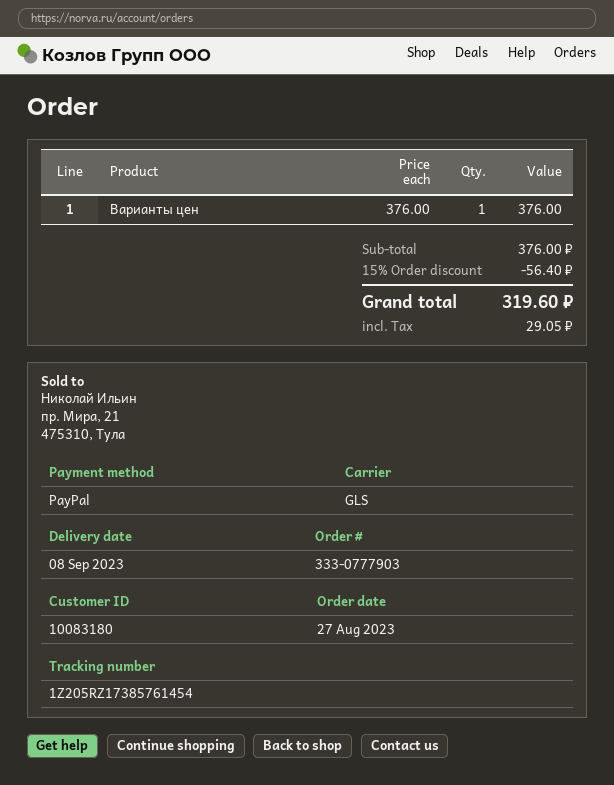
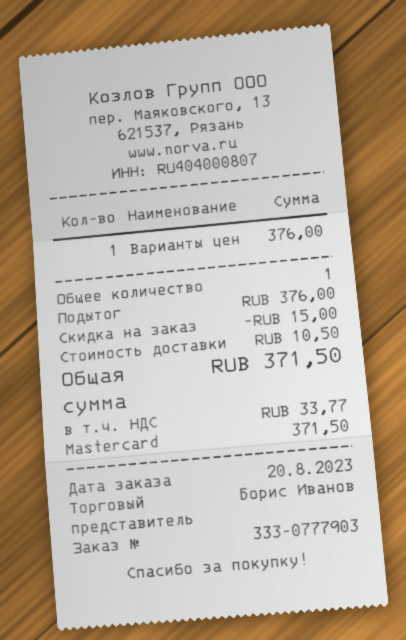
order date: 2023-08-27 -> 2023-08-20
payment method: PayPal -> Mastercard
discount: 56.40 -> 15.00
shipping: none -> 10.50
tax: 29.05 -> 33.77
total: 319.60 -> 371.50

